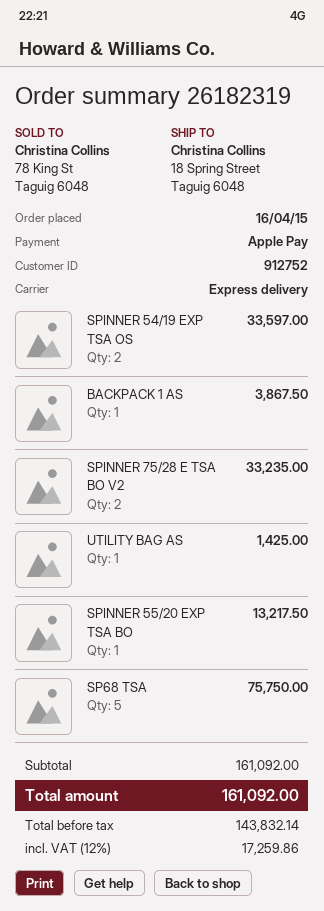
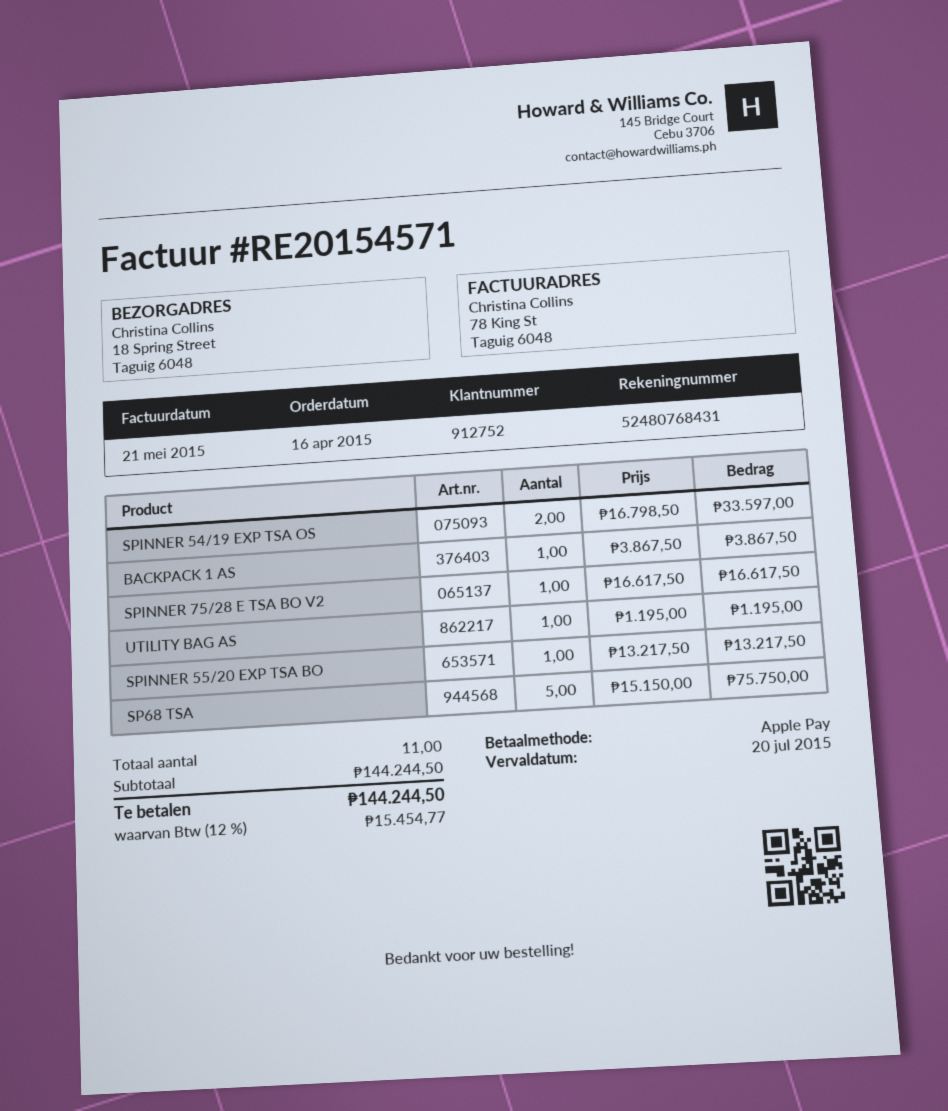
SPINNER 75/28 E TSA BO V2: 2 for 33235.00 -> 1 for 16617.50
UTILITY BAG AS: 1 for 1425.00 -> 1 for 1195.00
subtotal: 161092.00 -> 144244.50
tax: 12% = 17259.86 -> 12% = 15454.77
total: 161092.00 -> 144244.50

